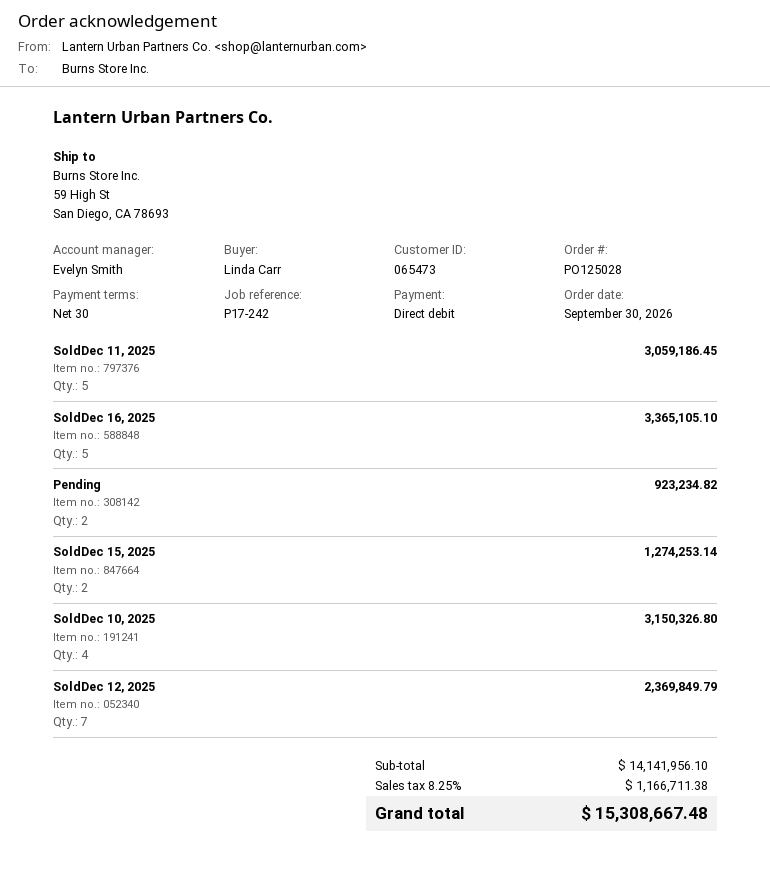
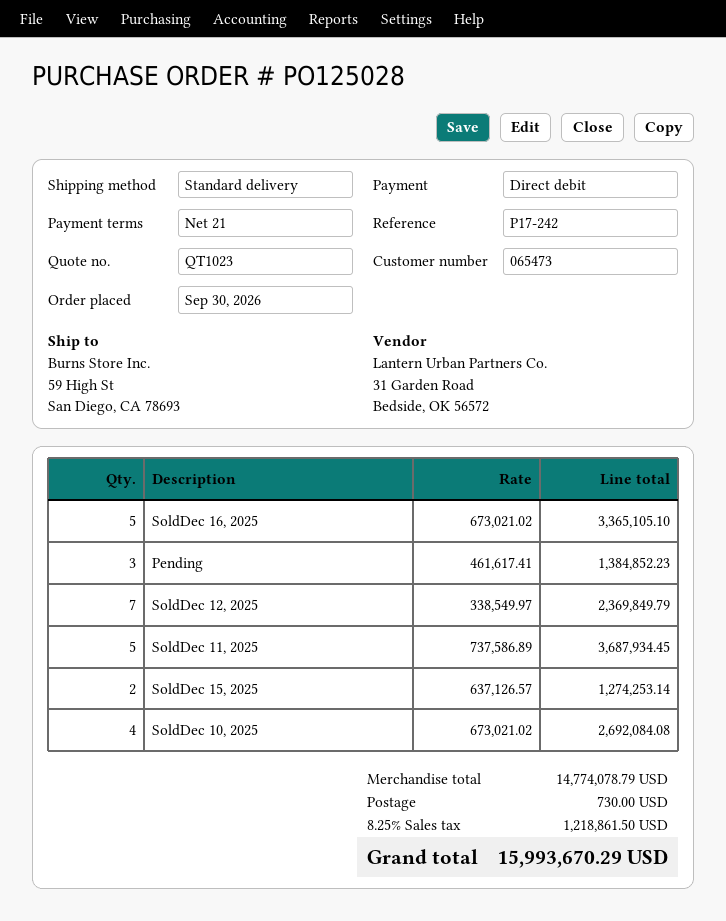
payment terms: 30 days -> 21 days
SoldDec 11, 2025: 5 for 3059186.45 -> 5 for 3687934.45
Pending: 2 for 923234.82 -> 3 for 1384852.23
SoldDec 10, 2025: 4 for 3150326.80 -> 4 for 2692084.08
subtotal: 14141956.10 -> 14774078.79
shipping: none -> 730.00
tax: 8.25% = 1166711.38 -> 8.25% = 1218861.50
total: 15308667.48 -> 15993670.29

